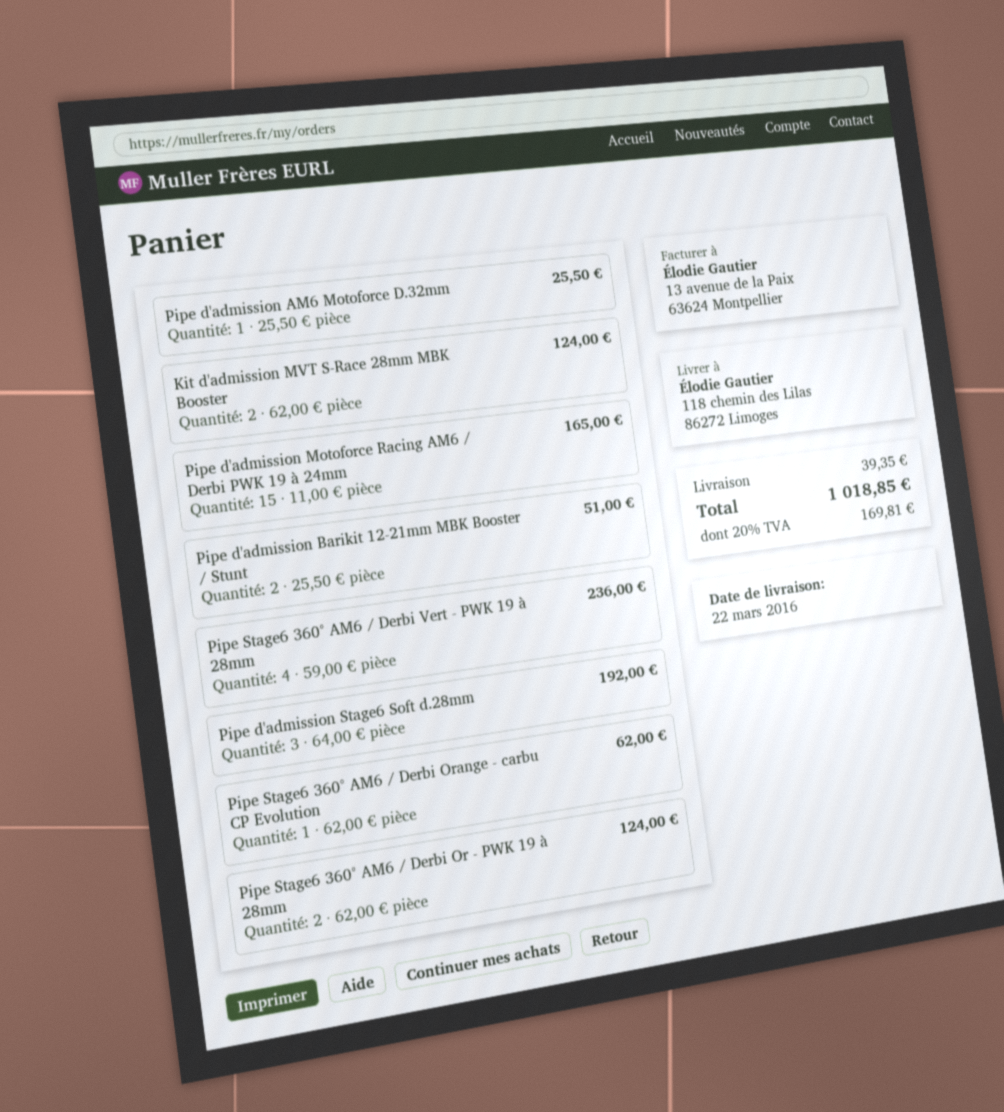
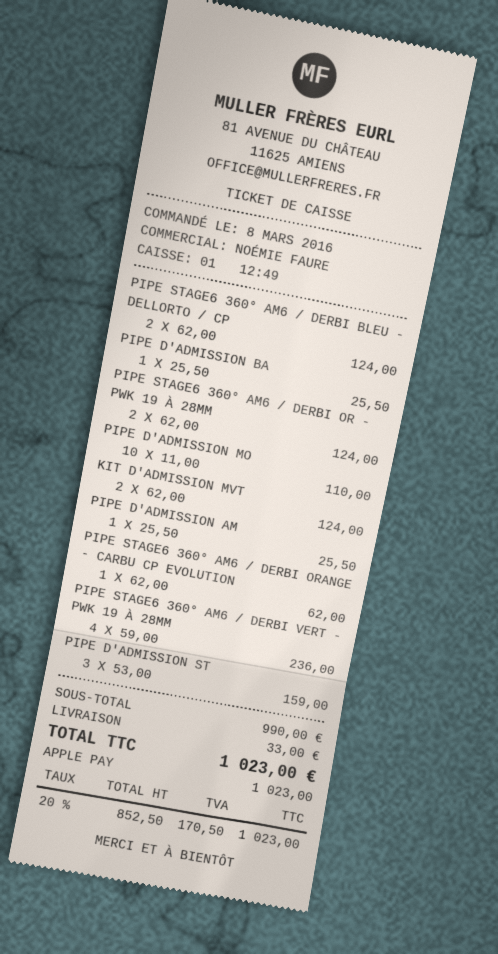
Pipe d'admission Motoforce Racing AM6 / Derbi PWK 19 à 24mm: 15 x 11.00 = 165.00 -> 10 x 11.00 = 110.00
Pipe d'admission Barikit 12-21mm MBK Booster / Stunt: 2 x 25.50 = 51.00 -> 1 x 25.50 = 25.50
Pipe d'admission Stage6 Soft d.28mm: 3 x 64.00 = 192.00 -> 3 x 53.00 = 159.00
PIPE STAGE6 360° AM6 / DERBI BLEU - DELLORTO / CP: none -> 2 x 62.00 = 124.00
shipping: 39.35 -> 33.00
tax: 20% = 169.81 -> 20% = 170.50
total: 1018.85 -> 1023.00

